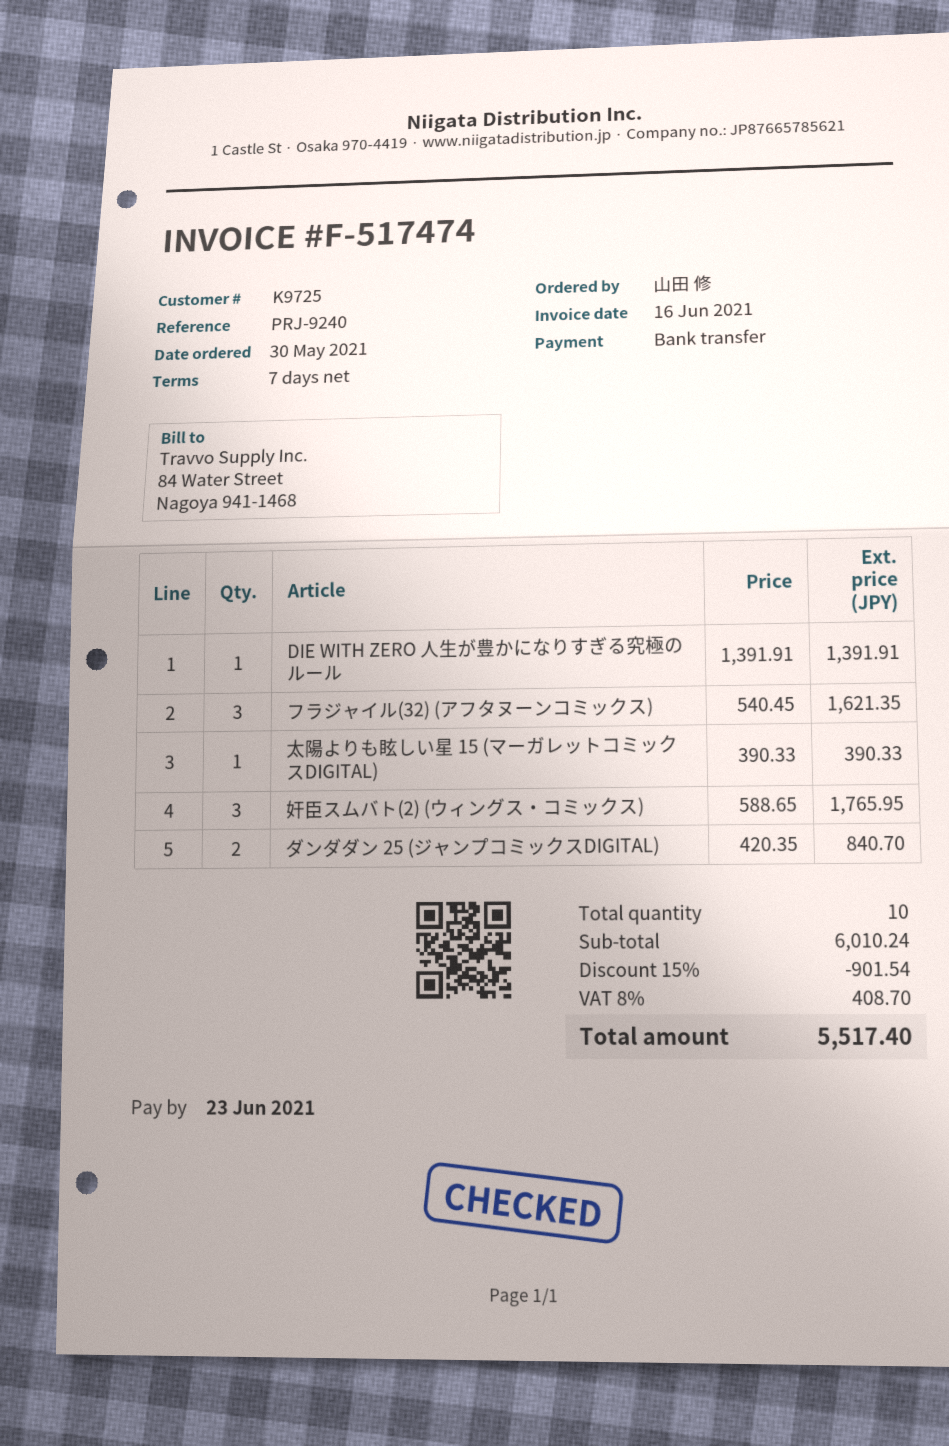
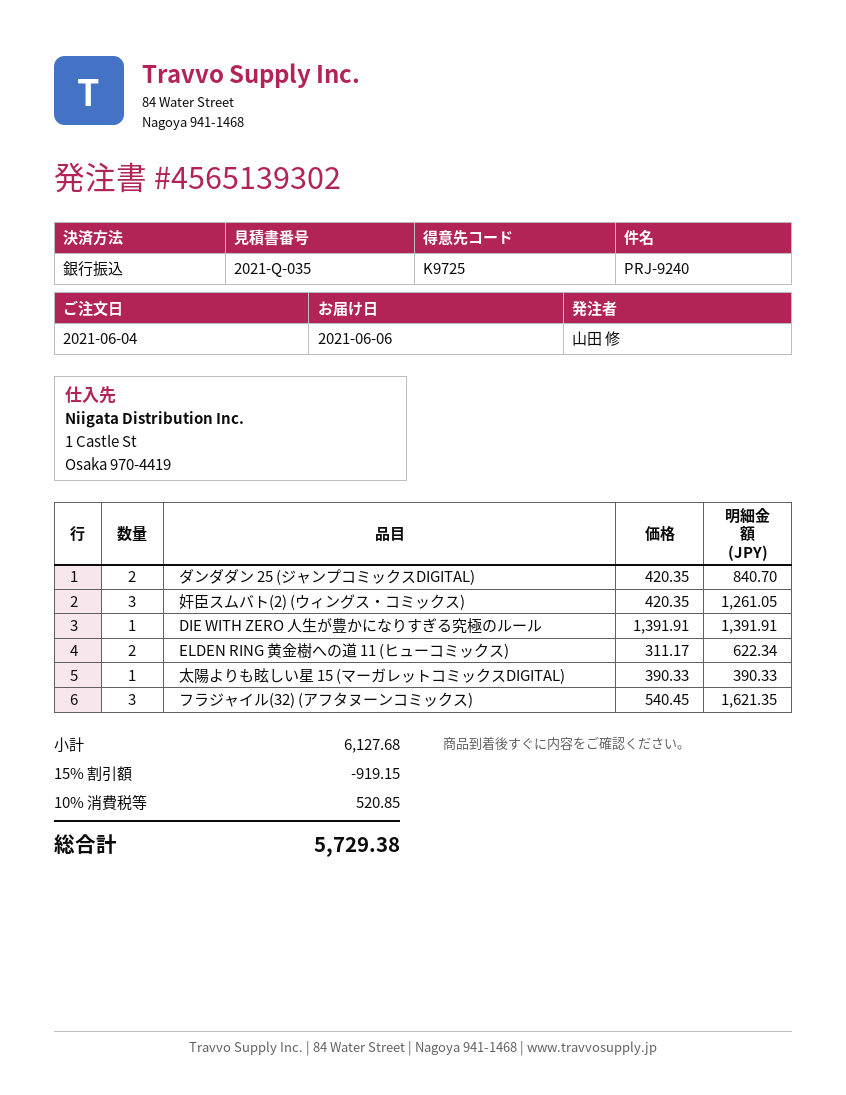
order date: 2021-05-30 -> 2021-06-04
奸臣スムバト(2) (ウィングス・コミックス): 3 x 588.65 = 1765.95 -> 3 x 420.35 = 1261.05
ELDEN RING 黄金樹への道 11 (ヒューコミックス): none -> 2 x 311.17 = 622.34
subtotal: 6010.24 -> 6127.68
discount: 15% = 901.54 -> 15% = 919.15
tax: 8% = 408.70 -> 10% = 520.85
total: 5517.40 -> 5729.38

